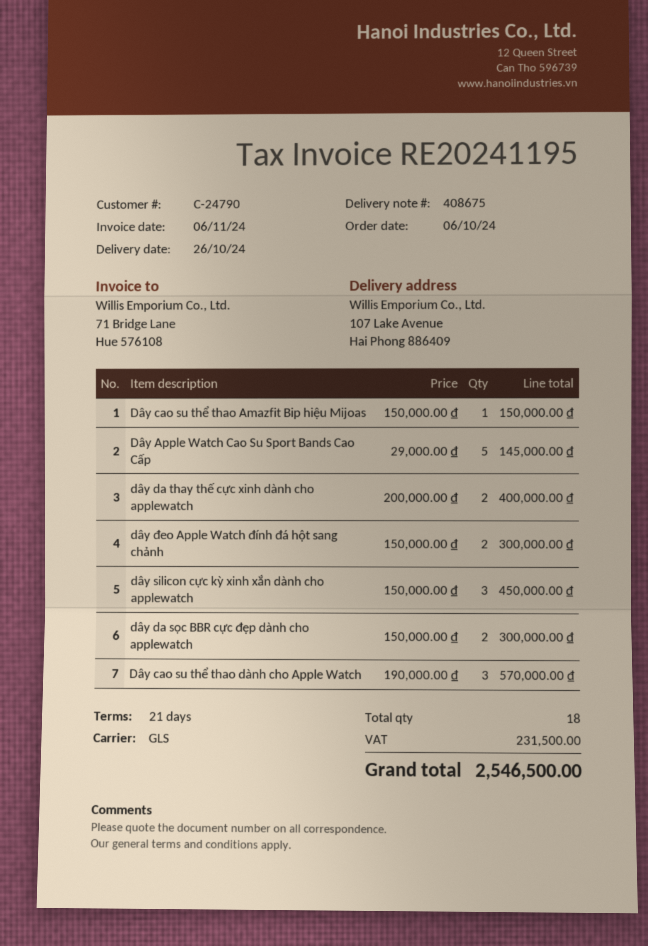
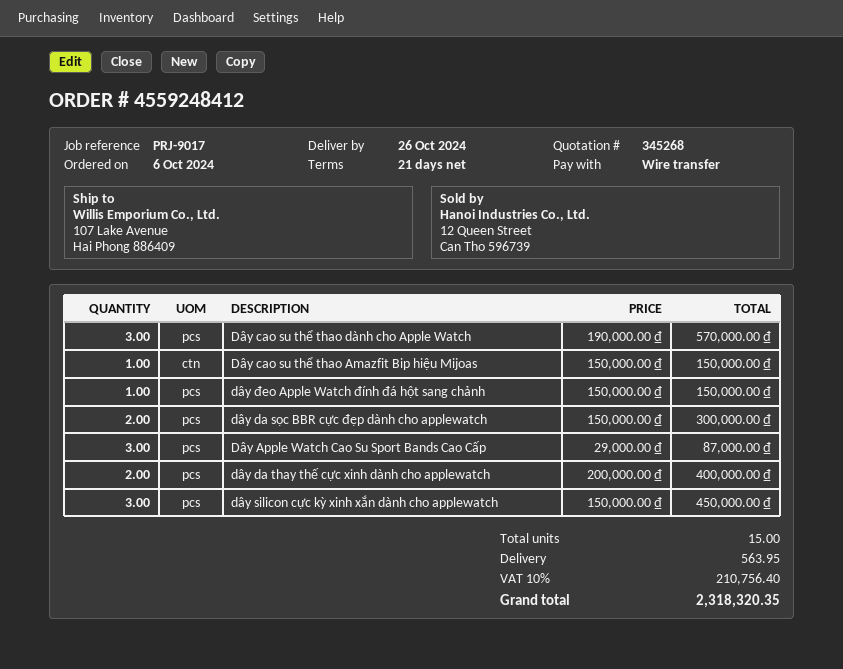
Dây Apple Watch Cao Su Sport Bands Cao Cấp: 5 x 29000.00 = 145000.00 -> 3 x 29000.00 = 87000.00
dây đeo Apple Watch đính đá hột sang chảnh: 2 x 150000.00 = 300000.00 -> 1 x 150000.00 = 150000.00
total quantity: 18 -> 15
shipping: none -> 563.95
tax: 231500.00 -> 210756.40
total: 2546500.00 -> 2318320.35

